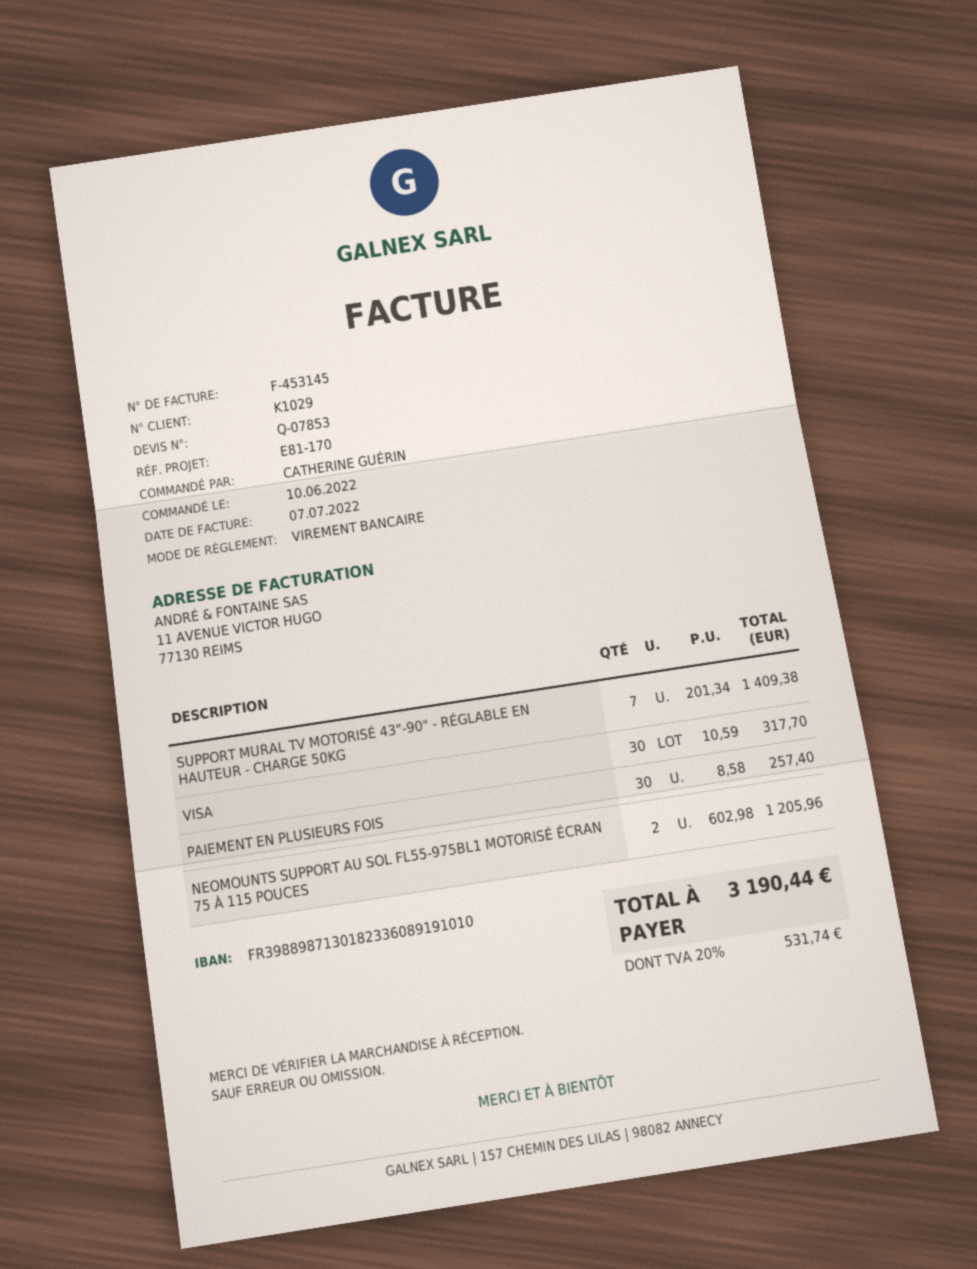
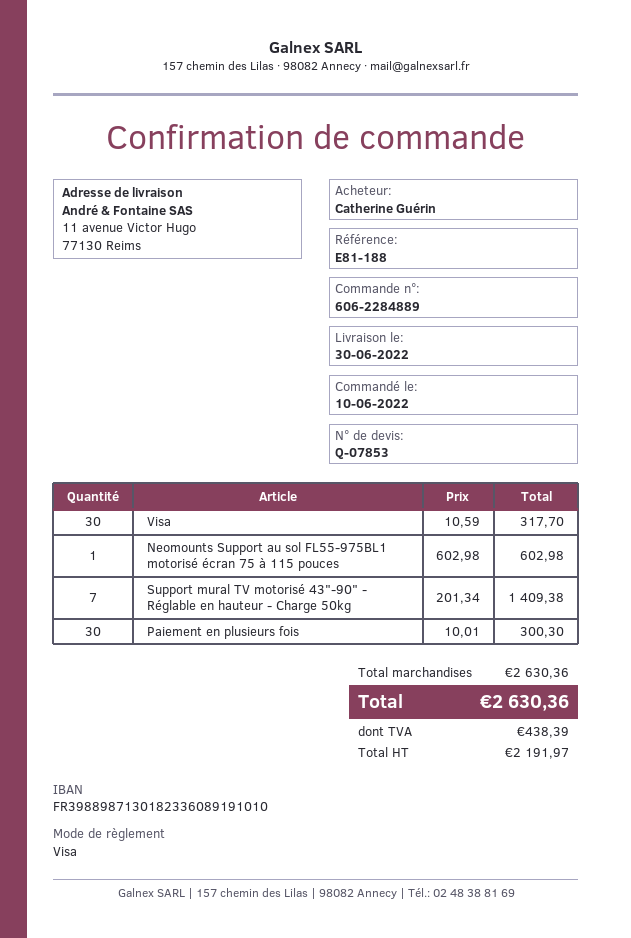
reference: E81-170 -> E81-188
payment method: bank transfer -> Visa
PAIEMENT EN PLUSIEURS FOIS: 30 x 8.58 = 257.40 -> 30 x 10.01 = 300.30
NEOMOUNTS SUPPORT AU SOL FL55-975BL1 MOTORISÉ ÉCRAN 75 À 115 POUCES: 2 x 602.98 = 1205.96 -> 1 x 602.98 = 602.98
tax: 531.74 -> 438.39
total: 3190.44 -> 2630.36

